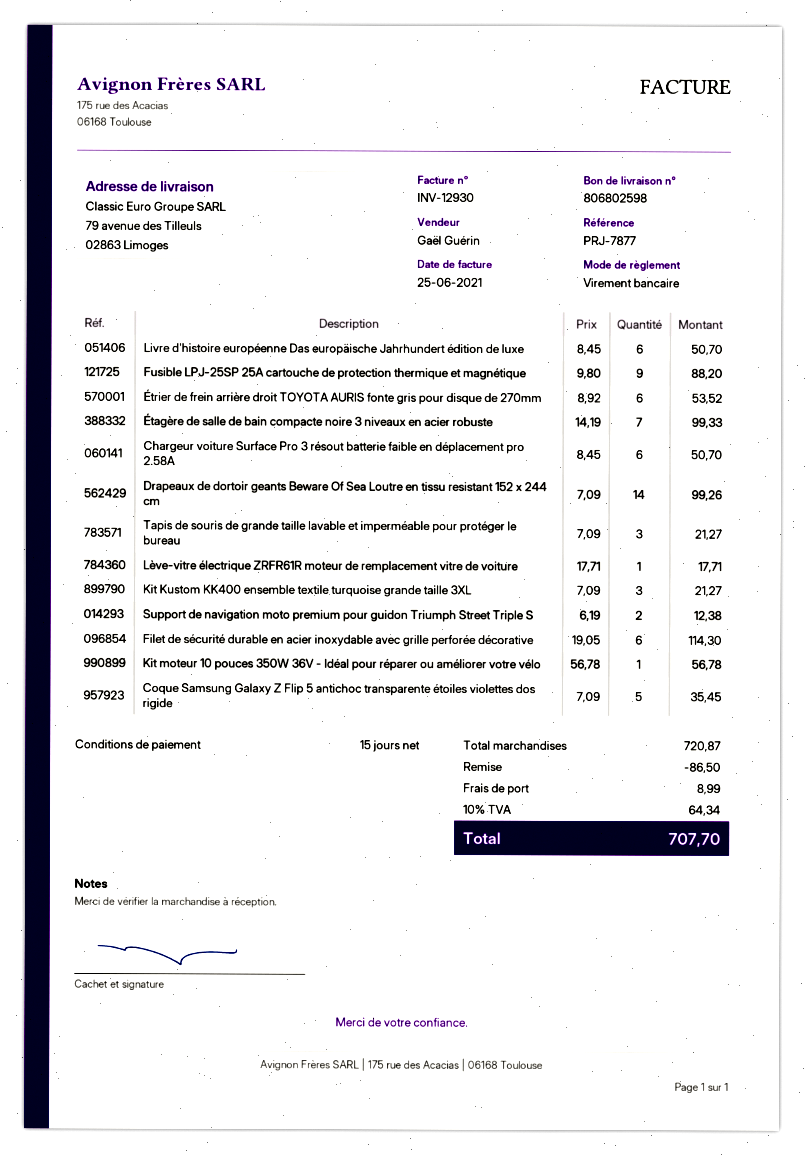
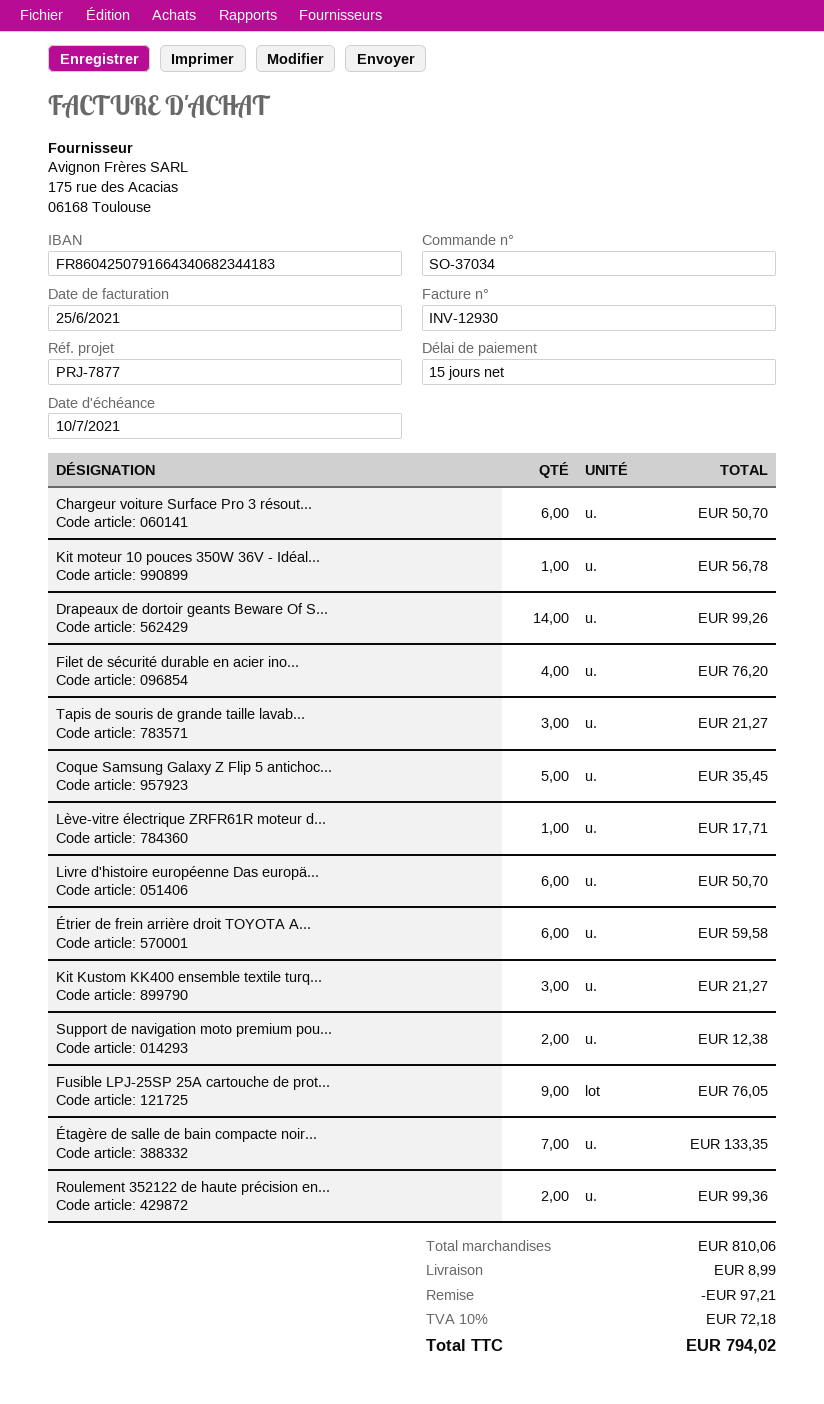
Fusible LPJ-25SP 25A cartouche de protection thermique et magnétique: 9 for 88.20 -> 9 for 76.05
Étrier de frein arrière droit TOYOTA AURIS fonte gris pour disque de 270mm: 6 for 53.52 -> 6 for 59.58
Étagère de salle de bain compacte noire 3 niveaux en acier robuste: 7 for 99.33 -> 7 for 133.35
Filet de sécurité durable en acier inoxydable avec grille perforée décorative: 6 for 114.30 -> 4 for 76.20
Roulement 352122 de haute précision en...: none -> 2 for 99.36
subtotal: 720.87 -> 810.06
discount: 86.50 -> 97.21
tax: 10% = 64.34 -> 10% = 72.18
total: 707.70 -> 794.02

